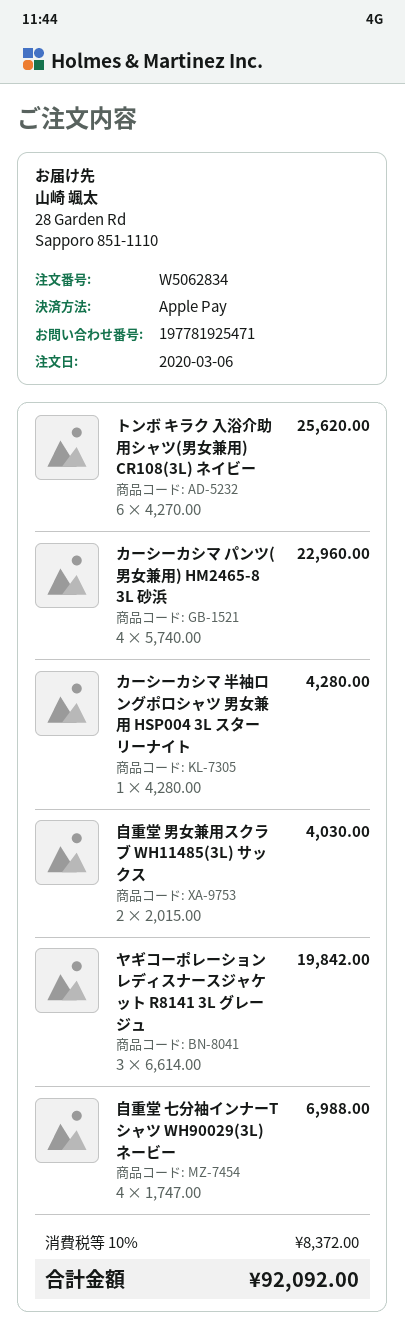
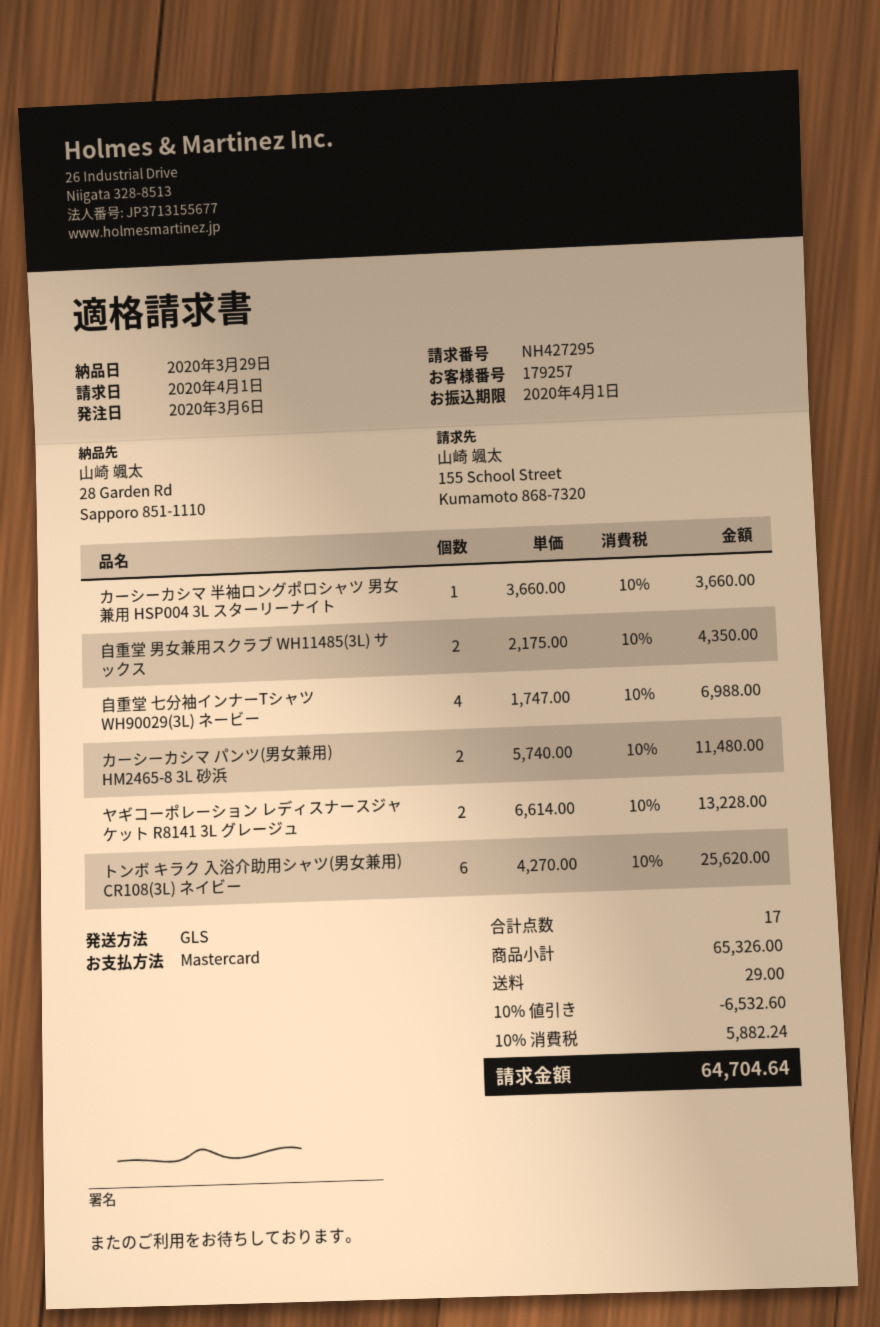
payment method: Apple Pay -> Mastercard
カーシーカシマ パンツ(男女兼用) HM2465-8 3L 砂浜: 4 x 5740.00 = 22960.00 -> 2 x 5740.00 = 11480.00
カーシーカシマ 半袖ロングポロシャツ 男女兼用 HSP004 3L スターリーナイト: 1 x 4280.00 = 4280.00 -> 1 x 3660.00 = 3660.00
自重堂 男女兼用スクラブ WH11485(3L) サックス: 2 x 2015.00 = 4030.00 -> 2 x 2175.00 = 4350.00
ヤギコーポレーション レディスナースジャケット R8141 3L グレージュ: 3 x 6614.00 = 19842.00 -> 2 x 6614.00 = 13228.00
discount: none -> 10% = 6532.60
shipping: none -> 29.00
tax: 10% = 8372.00 -> 10% = 5882.24
total: 92092.00 -> 64704.64

